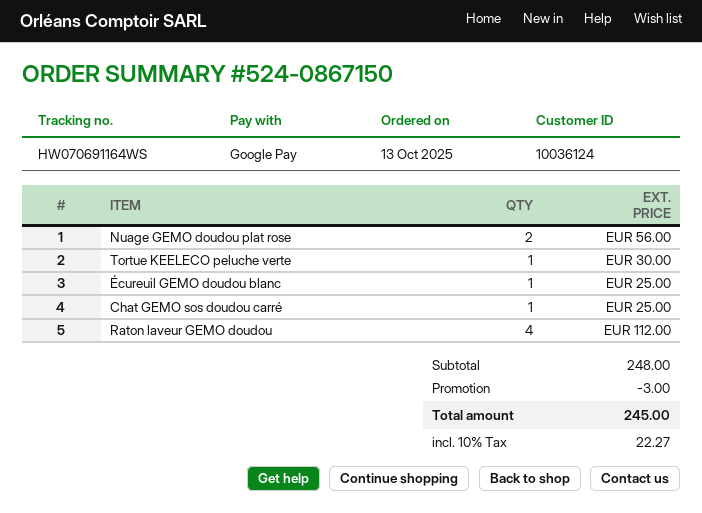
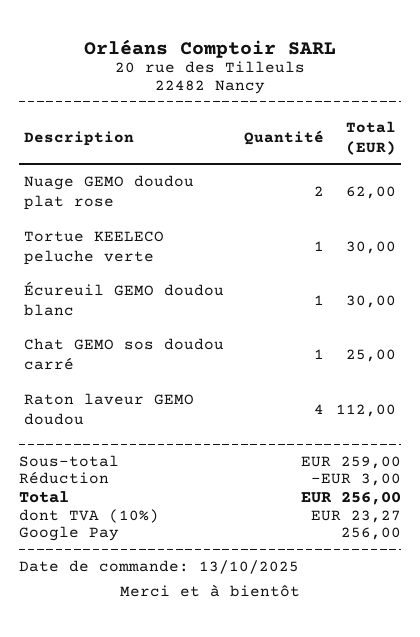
Nuage GEMO doudou plat rose: 2 for 56.00 -> 2 for 62.00
Écureuil GEMO doudou blanc: 1 for 25.00 -> 1 for 30.00
subtotal: 248.00 -> 259.00
tax: 10% = 22.27 -> 10% = 23.27
total: 245.00 -> 256.00

